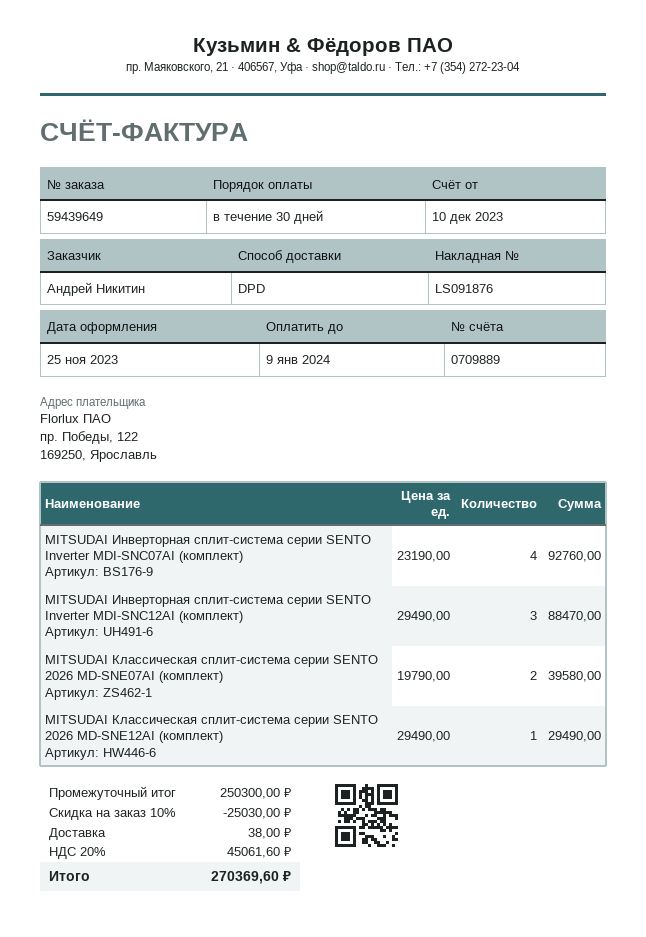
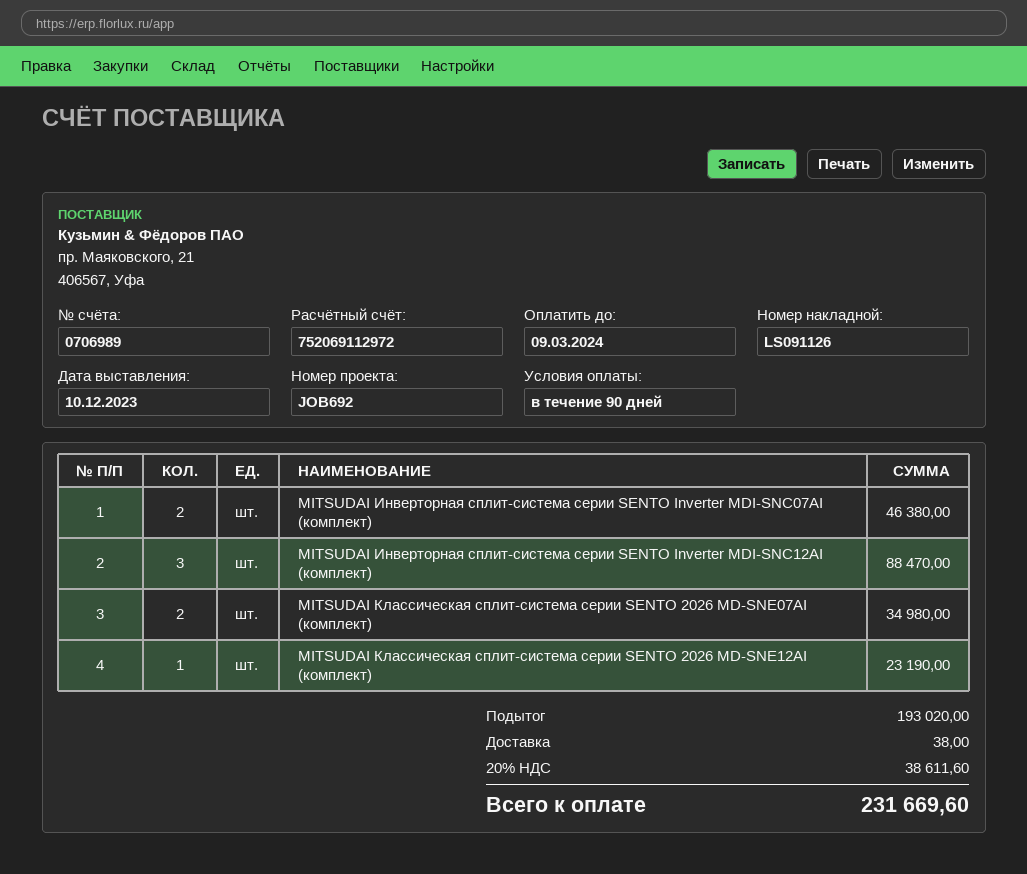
delivery note number: LS091876 -> LS091126
invoice number: 0709889 -> 0706989
payment terms: 30 days -> 90 days
due date: 2024-01-09 -> 2024-03-09
MITSUDAI Инверторная сплит-система серии SENTO Inverter MDI-SNC07AI (комплект): 4 for 92760.00 -> 2 for 46380.00
MITSUDAI Классическая сплит-система серии SENTO 2026 MD-SNE07AI (комплект): 2 for 39580.00 -> 2 for 34980.00
MITSUDAI Классическая сплит-система серии SENTO 2026 MD-SNE12AI (комплект): 1 for 29490.00 -> 1 for 23190.00
subtotal: 250300.00 -> 193020.00
discount: 10% = 25030.00 -> none
tax: 20% = 45061.60 -> 20% = 38611.60
total: 270369.60 -> 231669.60

